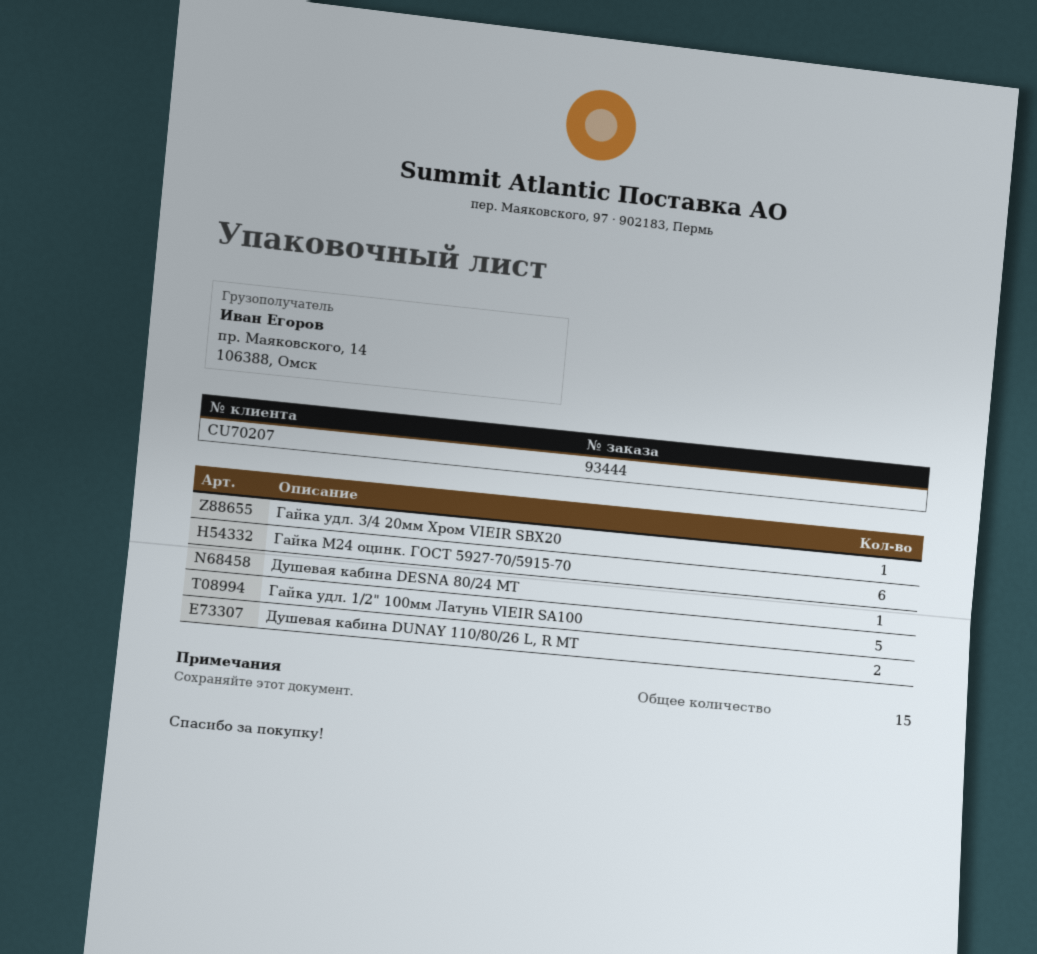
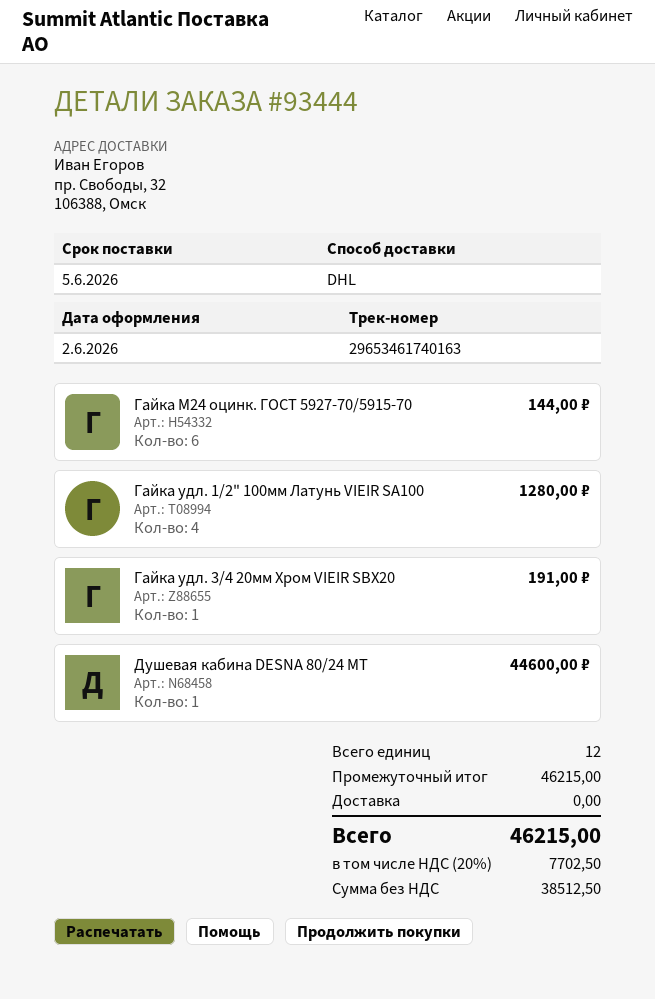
ship to: пр. Маяковского, 14, 106388, Омск -> пр. Свободы, 32, 106388, Омск
Гайка удл. 1/2" 100мм Латунь VIEIR SA100: 5 -> 4
Душевая кабина DUNAY 110/80/26 L, R МТ: 2 -> none
total quantity: 15 -> 12

